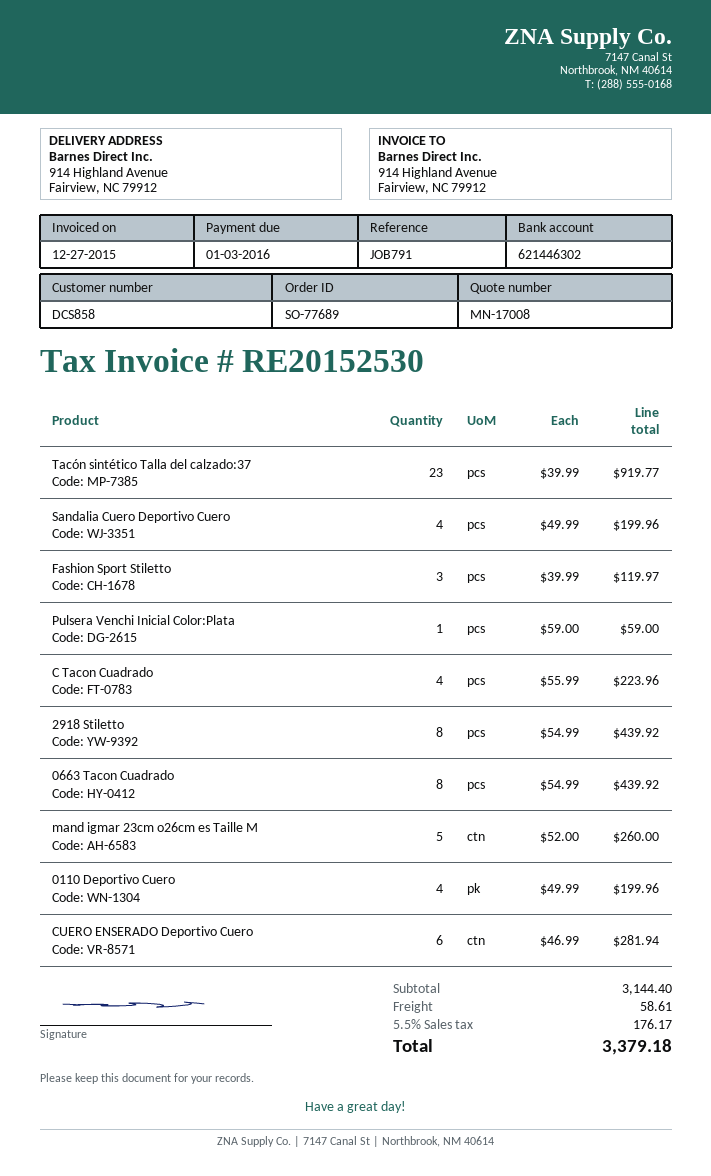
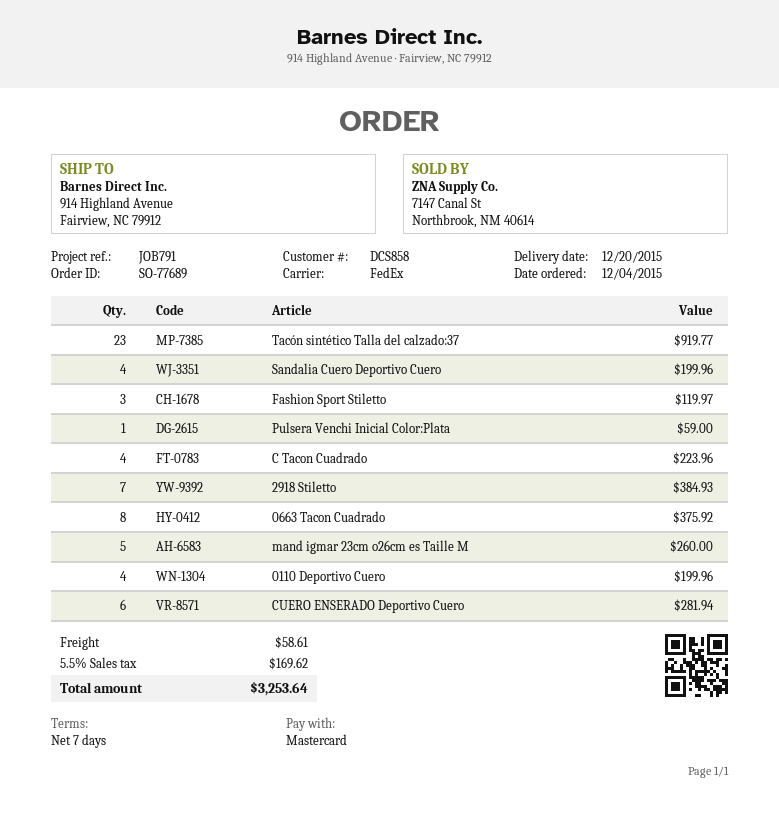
2918 Stiletto: 8 for 439.92 -> 7 for 384.93
0663 Tacon Cuadrado: 8 for 439.92 -> 8 for 375.92
tax: 5.5% = 176.17 -> 5.5% = 169.62
total: 3379.18 -> 3253.64

